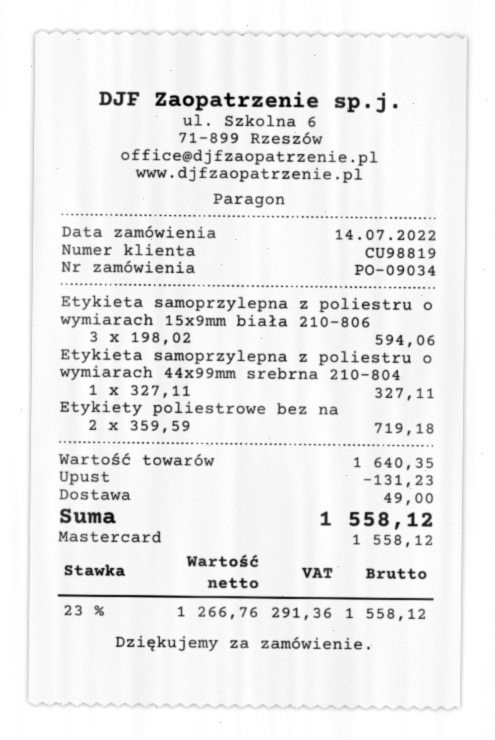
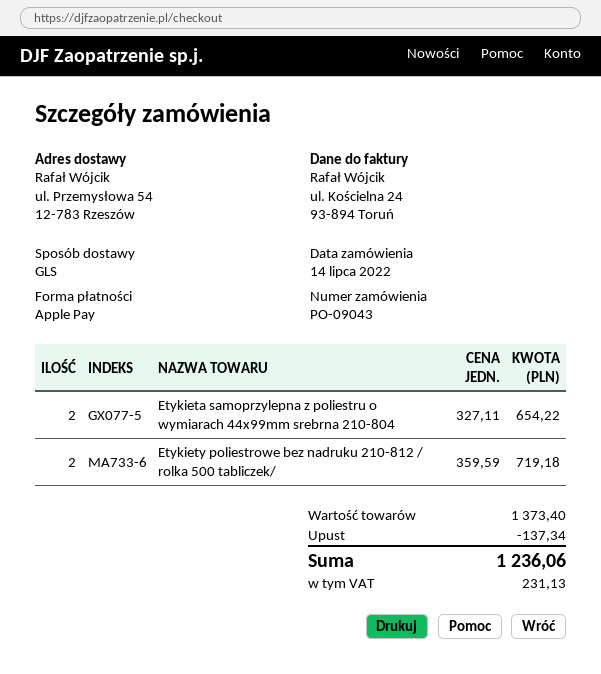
order number: PO-09034 -> PO-09043
payment method: Mastercard -> Apple Pay
Etykieta samoprzylepna z poliestru o wymiarach 15x9mm biała 210-806: 3 x 198.02 = 594.06 -> none
Etykieta samoprzylepna z poliestru o wymiarach 44x99mm srebrna 210-804: 1 x 327.11 = 327.11 -> 2 x 327.11 = 654.22
subtotal: 1640.35 -> 1373.40
discount: 131.23 -> 137.34
shipping: 49.00 -> none
tax: 291.36 -> 231.13
total: 1558.12 -> 1236.06

